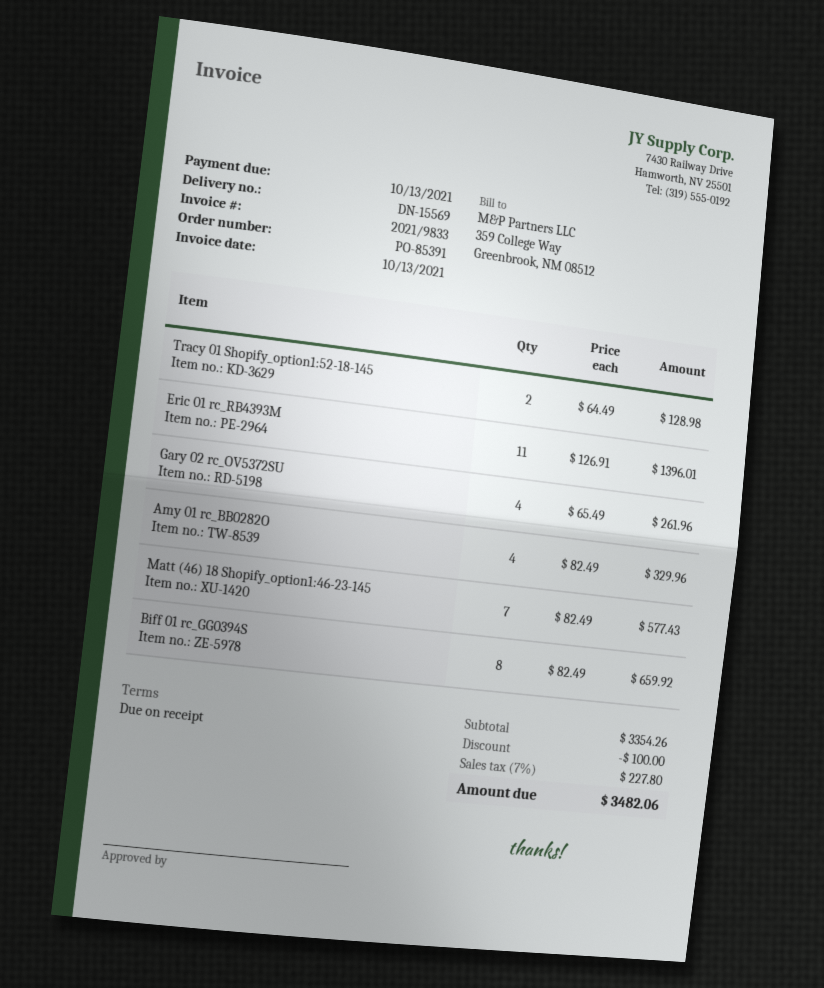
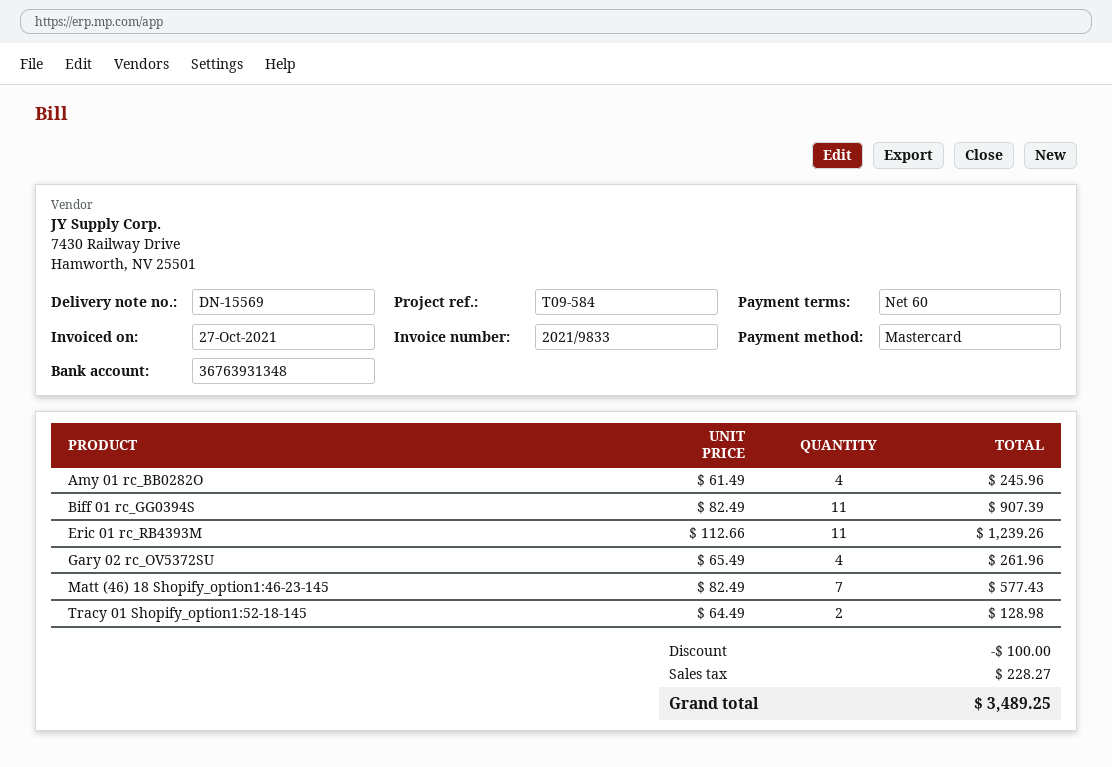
invoice date: 2021-10-13 -> 2021-10-27
payment terms: on receipt -> 60 days
Eric 01 rc_RB4393M: 11 x 126.91 = 1396.01 -> 11 x 112.66 = 1239.26
Amy 01 rc_BB0282O: 4 x 82.49 = 329.96 -> 4 x 61.49 = 245.96
Biff 01 rc_GG0394S: 8 x 82.49 = 659.92 -> 11 x 82.49 = 907.39
tax: 227.80 -> 228.27
total: 3482.06 -> 3489.25

